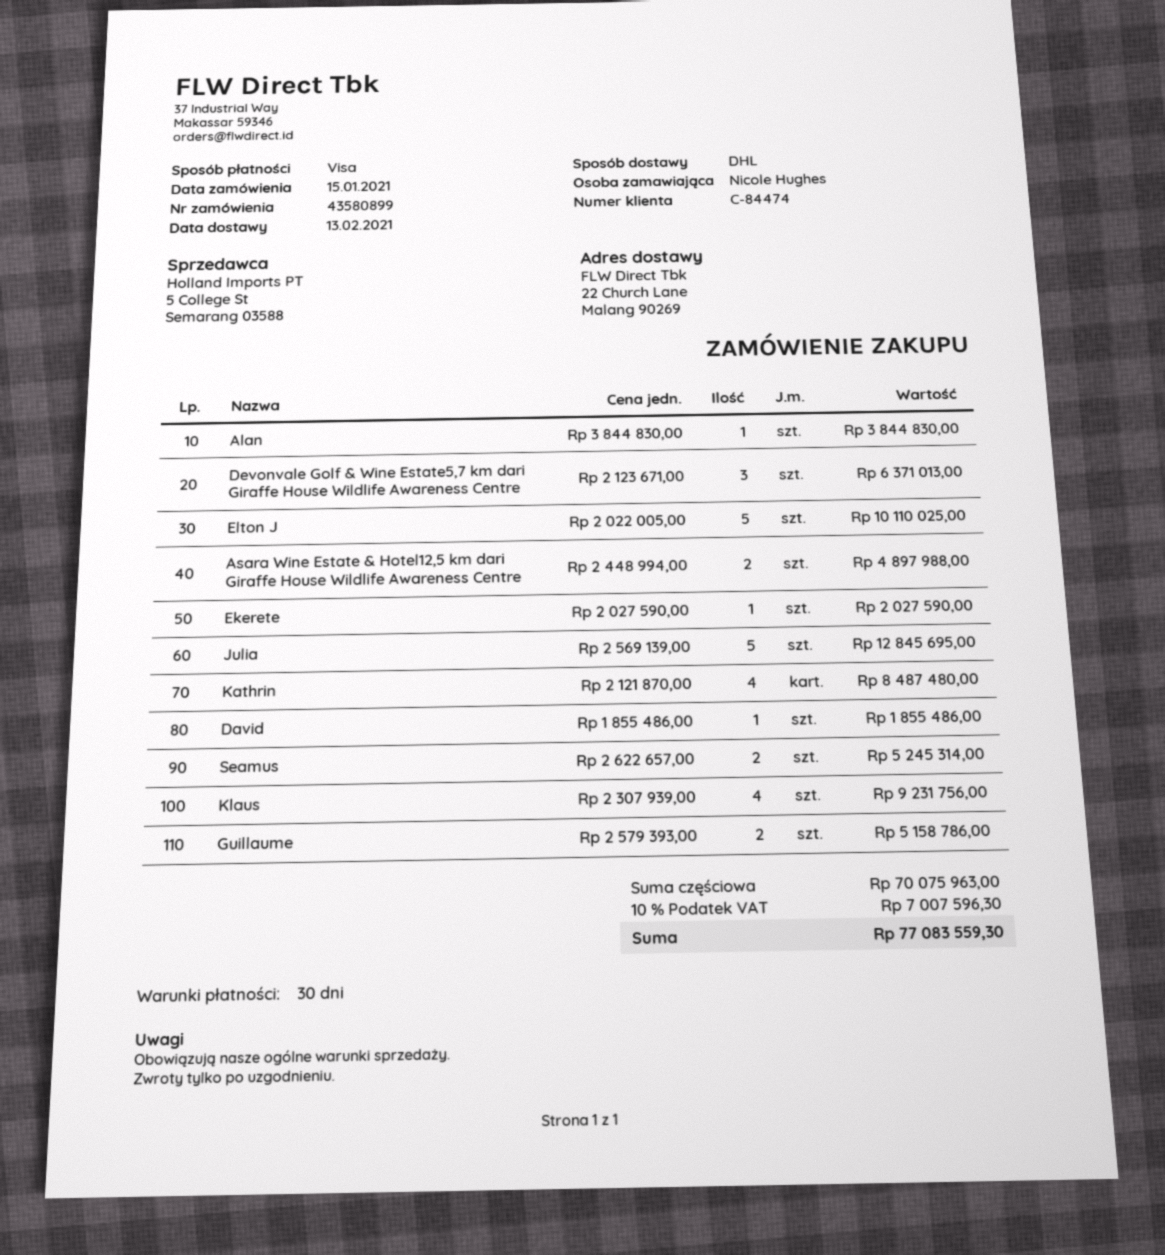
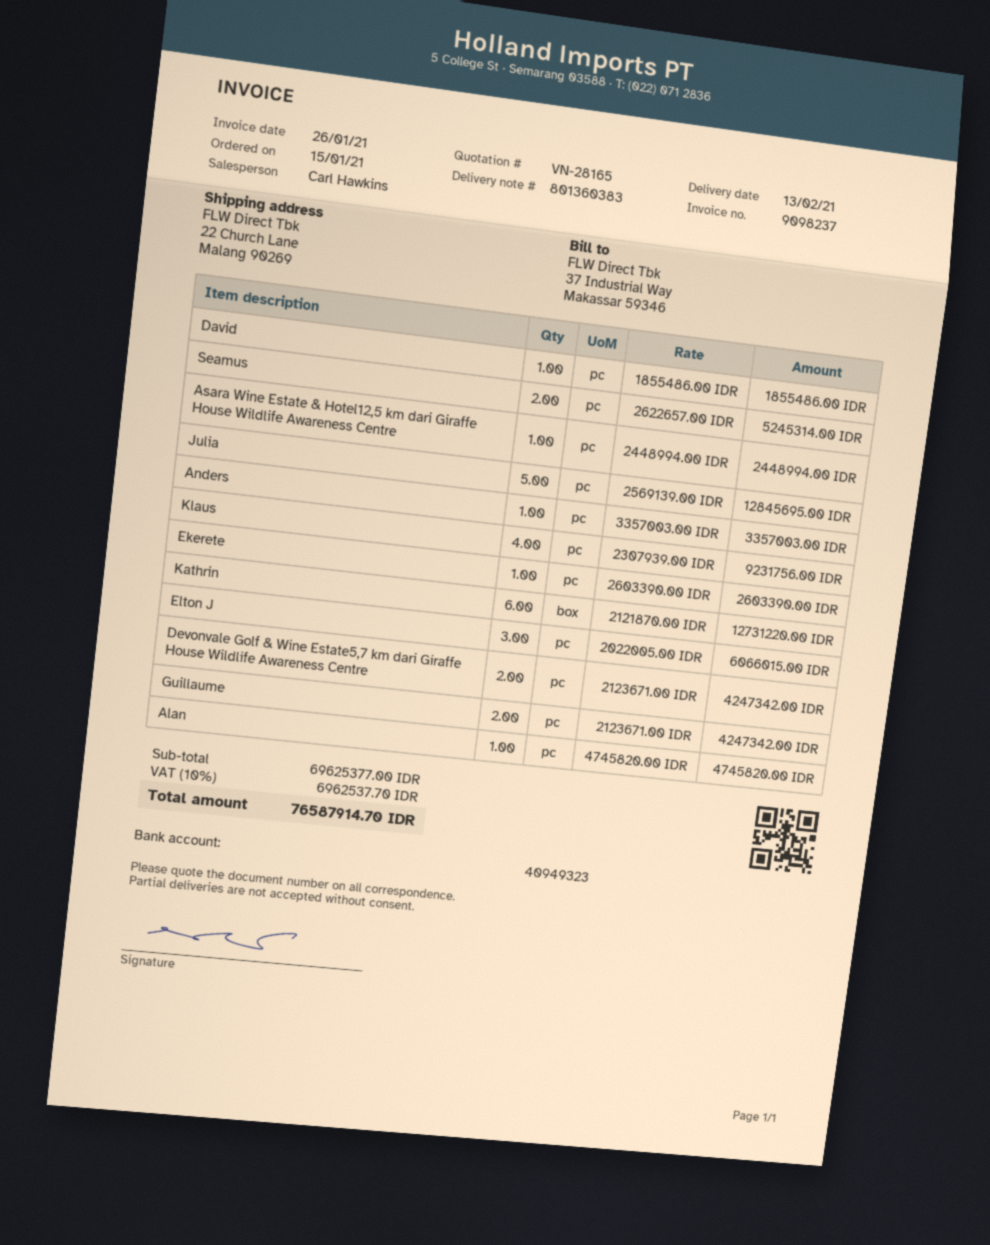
Alan: 1 x 3844830.00 = 3844830.00 -> 1 x 4745820.00 = 4745820.00
Devonvale Golf & Wine Estate5,7 km dari Giraffe House Wildlife Awareness Centre: 3 x 2123671.00 = 6371013.00 -> 2 x 2123671.00 = 4247342.00
Elton J: 5 x 2022005.00 = 10110025.00 -> 3 x 2022005.00 = 6066015.00
Asara Wine Estate & Hotel12,5 km dari Giraffe House Wildlife Awareness Centre: 2 x 2448994.00 = 4897988.00 -> 1 x 2448994.00 = 2448994.00
Ekerete: 1 x 2027590.00 = 2027590.00 -> 1 x 2603390.00 = 2603390.00
Kathrin: 4 x 2121870.00 = 8487480.00 -> 6 x 2121870.00 = 12731220.00
Guillaume: 2 x 2579393.00 = 5158786.00 -> 2 x 2123671.00 = 4247342.00
Anders: none -> 1 x 3357003.00 = 3357003.00
subtotal: 70075963.00 -> 69625377.00
tax: 10% = 7007596.30 -> 10% = 6962537.70
total: 77083559.30 -> 76587914.70

